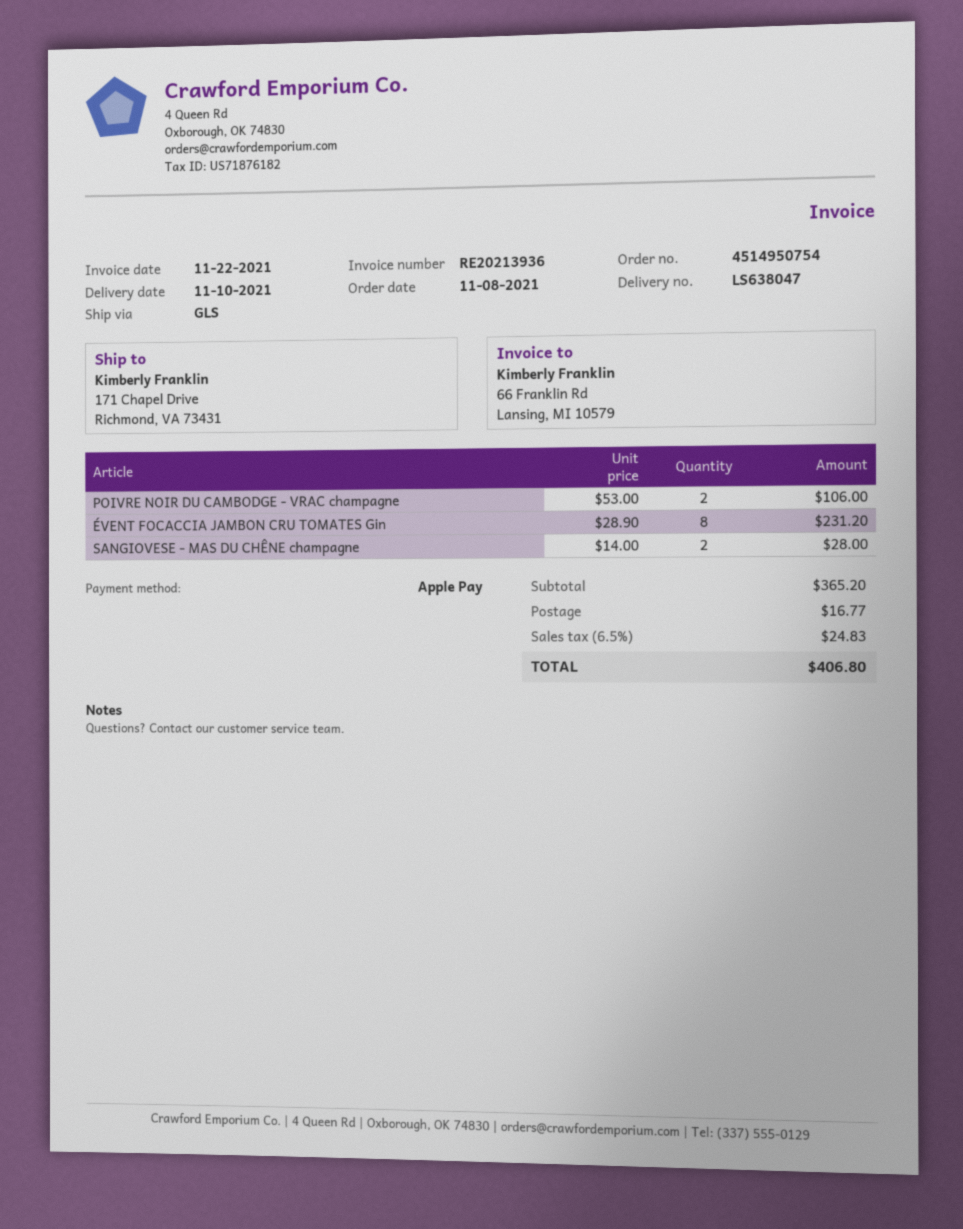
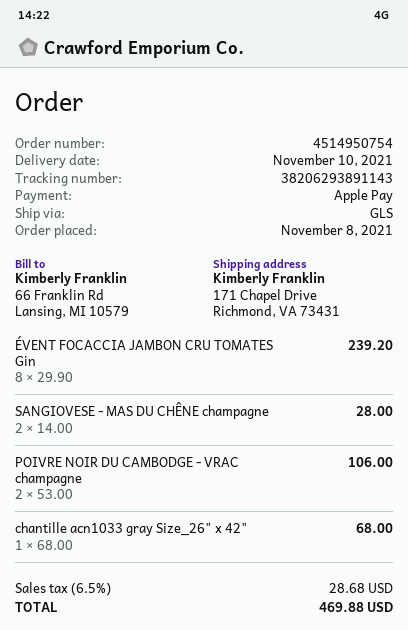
ÉVENT FOCACCIA JAMBON CRU TOMATES Gin: 8 x 28.90 = 231.20 -> 8 x 29.90 = 239.20
chantille acn1033 gray Size_26" x 42": none -> 1 x 68.00 = 68.00
shipping: 16.77 -> none
tax: 6.5% = 24.83 -> 6.5% = 28.68
total: 406.80 -> 469.88

